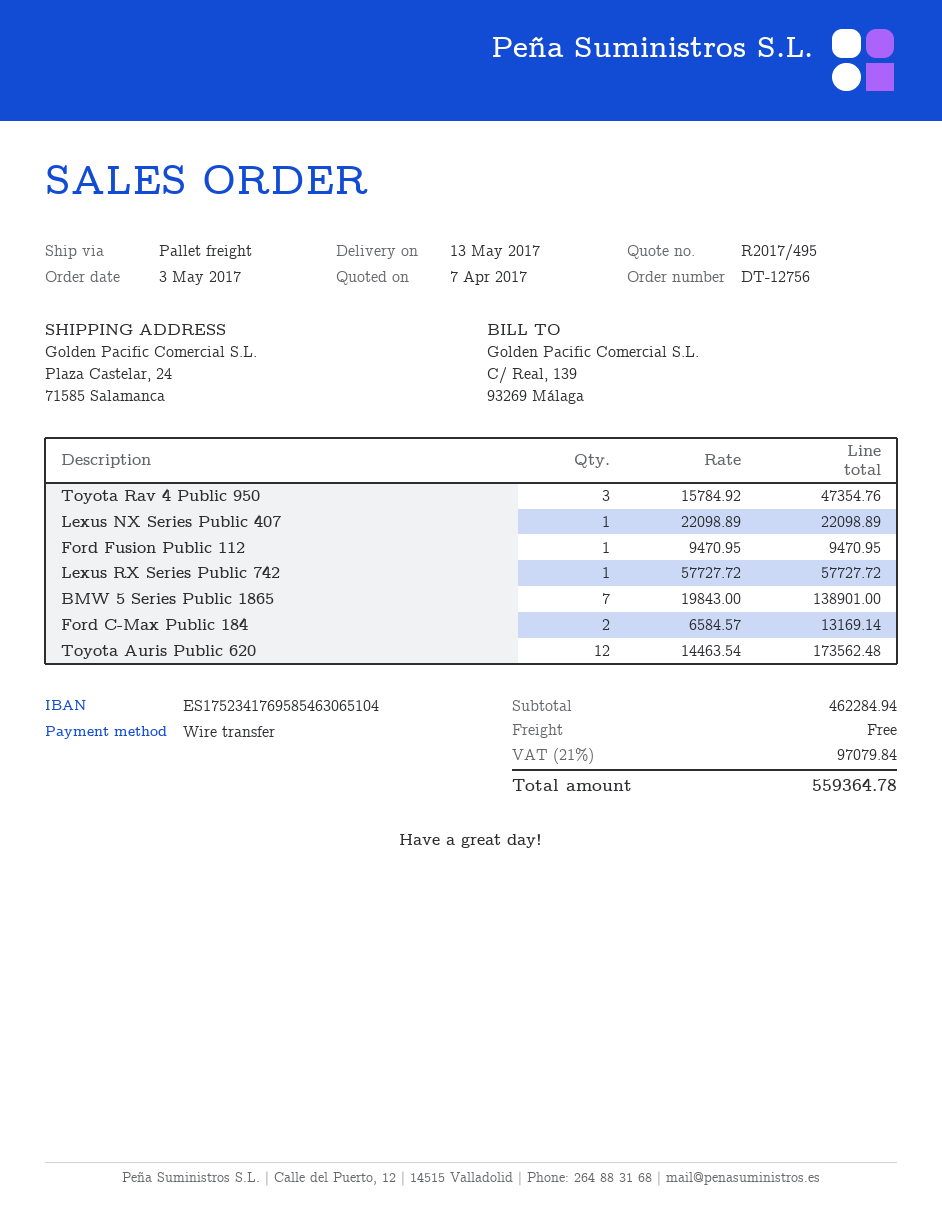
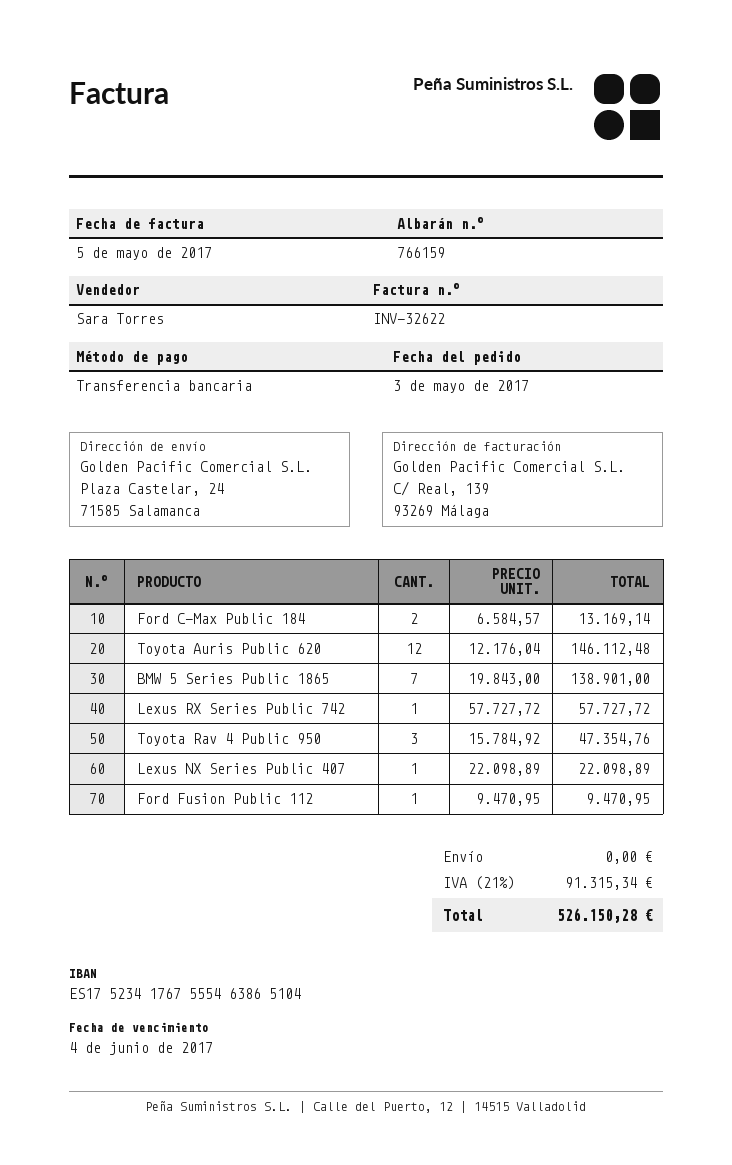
bank account: ES1752341769585463065104 -> ES1752341767555463865104
Toyota Auris Public 620: 12 x 14463.54 = 173562.48 -> 12 x 12176.04 = 146112.48
tax: 21% = 97079.84 -> 21% = 91315.34
total: 559364.78 -> 526150.28

